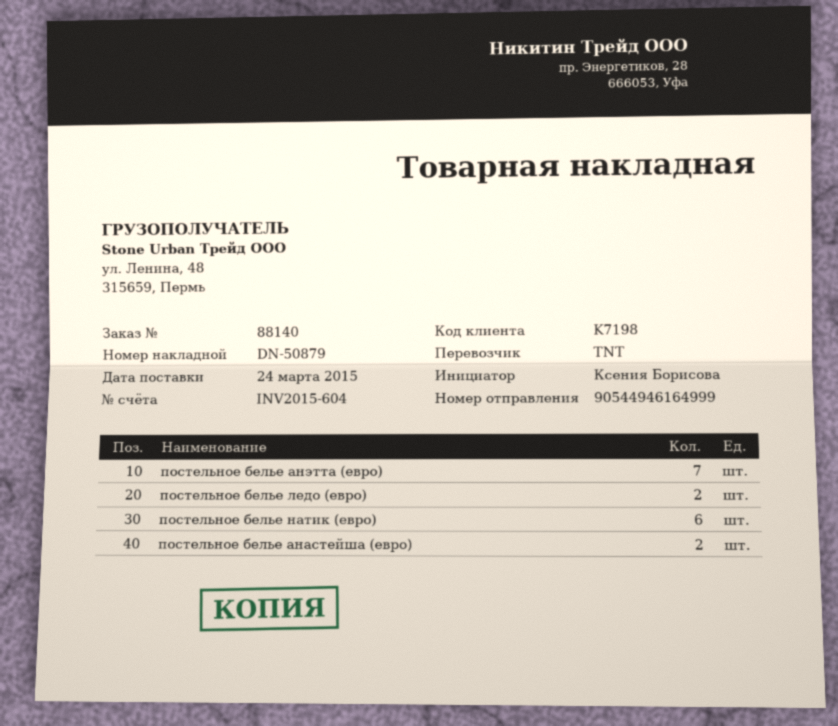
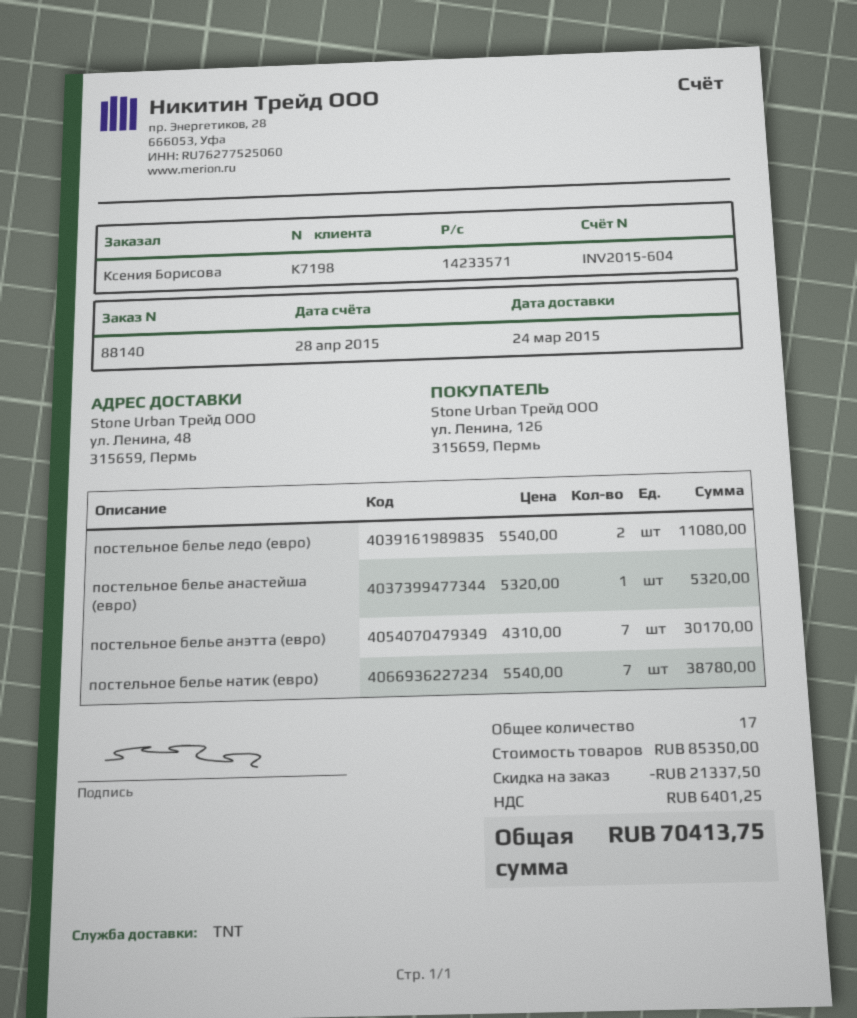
постельное белье натик (евро): 6 -> 7
постельное белье анастейша (евро): 2 -> 1

